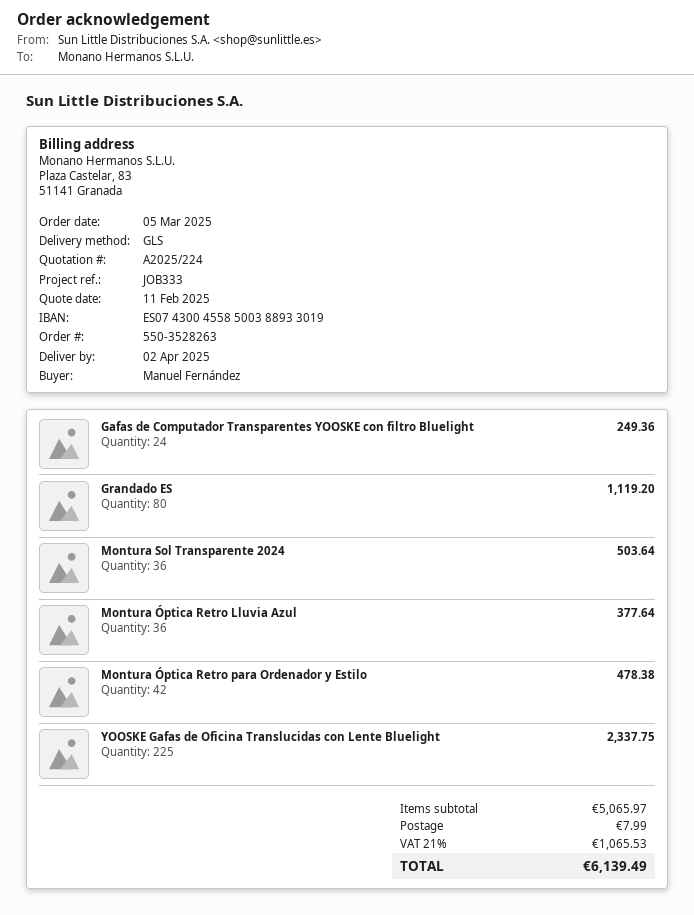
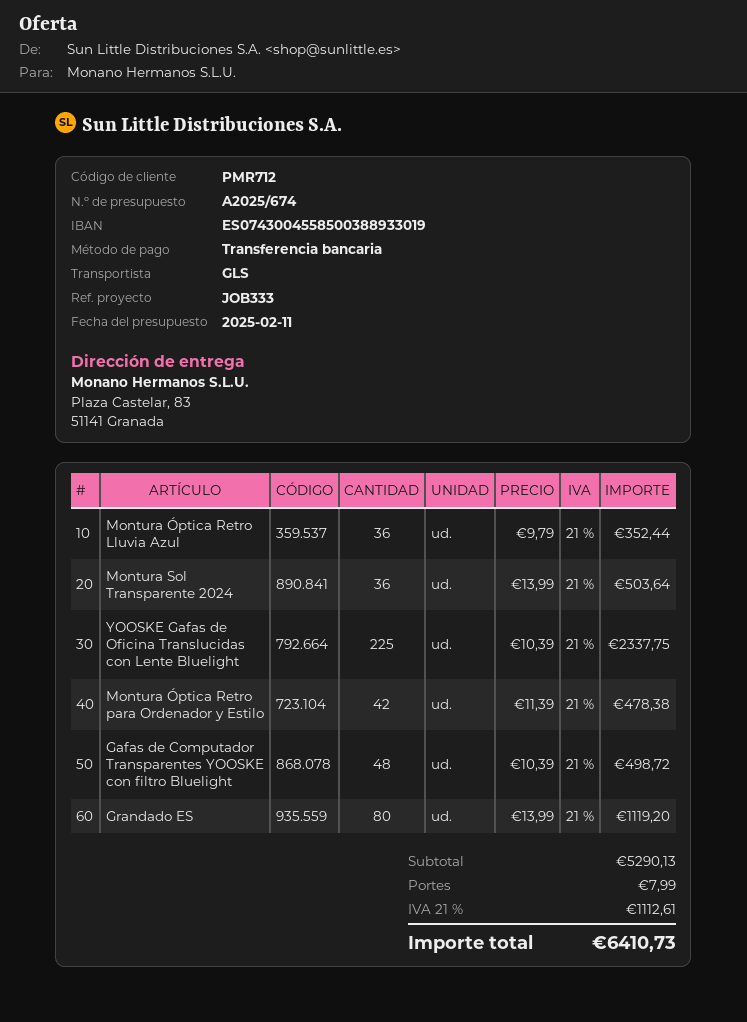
quote number: A2025/224 -> A2025/674
Gafas de Computador Transparentes YOOSKE con filtro Bluelight: 24 for 249.36 -> 48 for 498.72
Montura Óptica Retro Lluvia Azul: 36 for 377.64 -> 36 for 352.44
subtotal: 5065.97 -> 5290.13
tax: 21% = 1065.53 -> 21% = 1112.61
total: 6139.49 -> 6410.73

